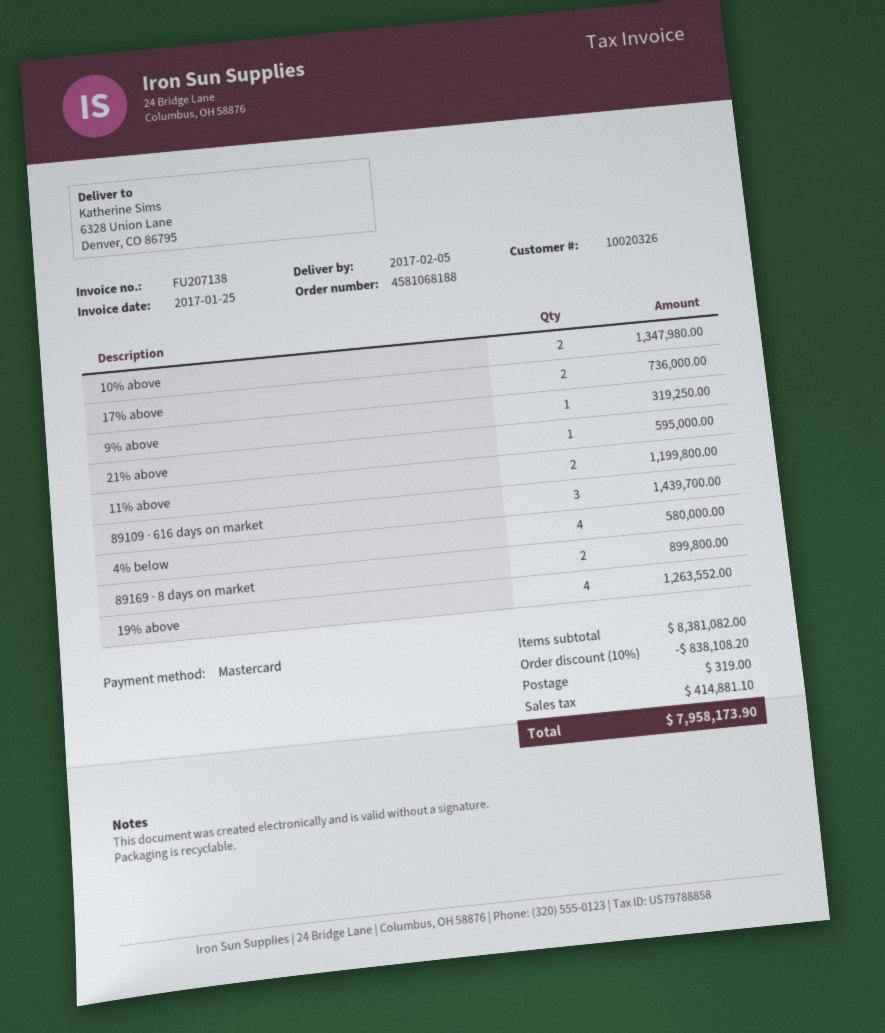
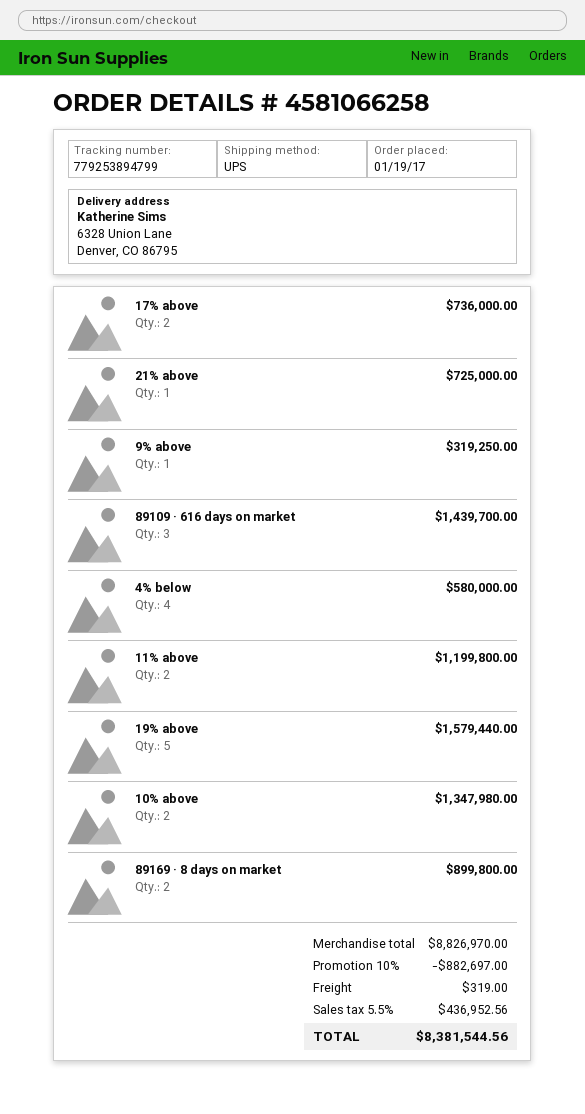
order number: 4581068188 -> 4581066258
21% above: 1 for 595000.00 -> 1 for 725000.00
19% above: 4 for 1263552.00 -> 5 for 1579440.00
subtotal: 8381082.00 -> 8826970.00
discount: 10% = 838108.20 -> 10% = 882697.00
tax: 414881.10 -> 436952.56
total: 7958173.90 -> 8381544.56

